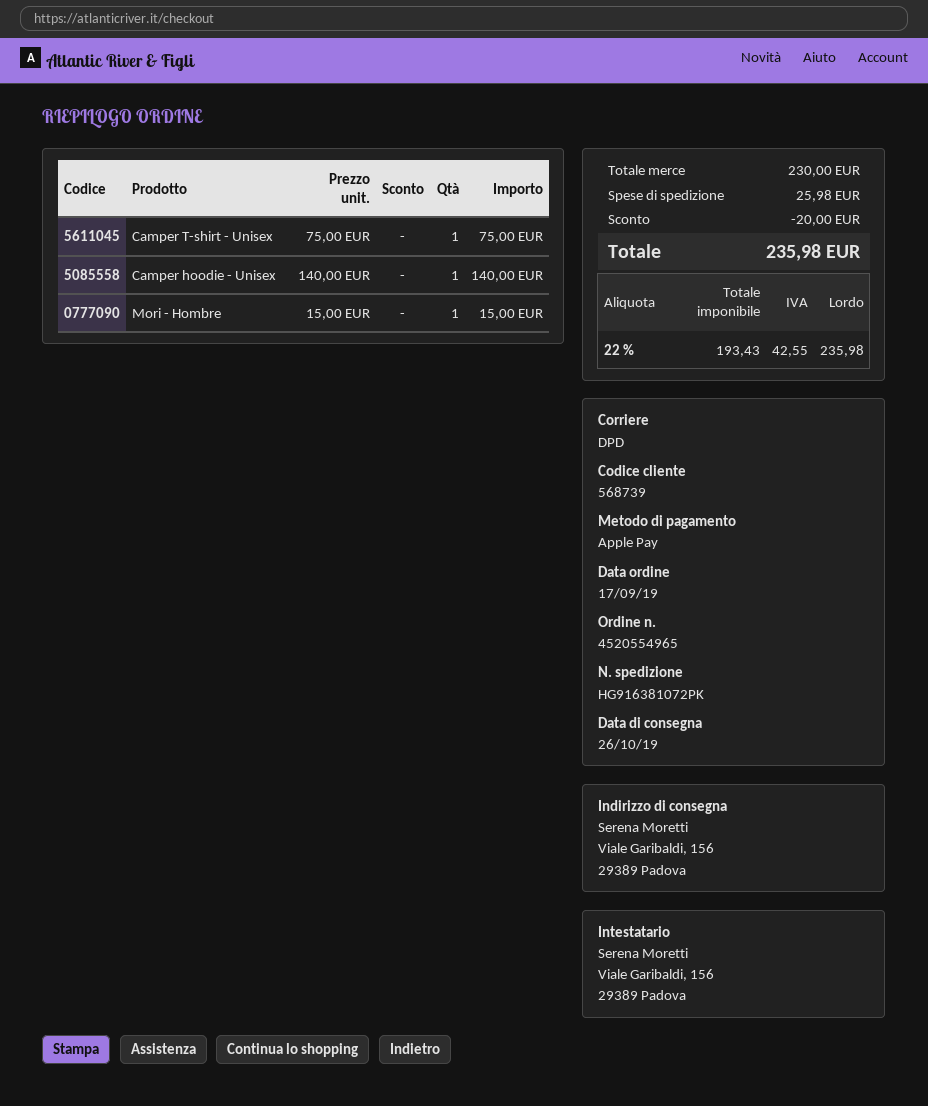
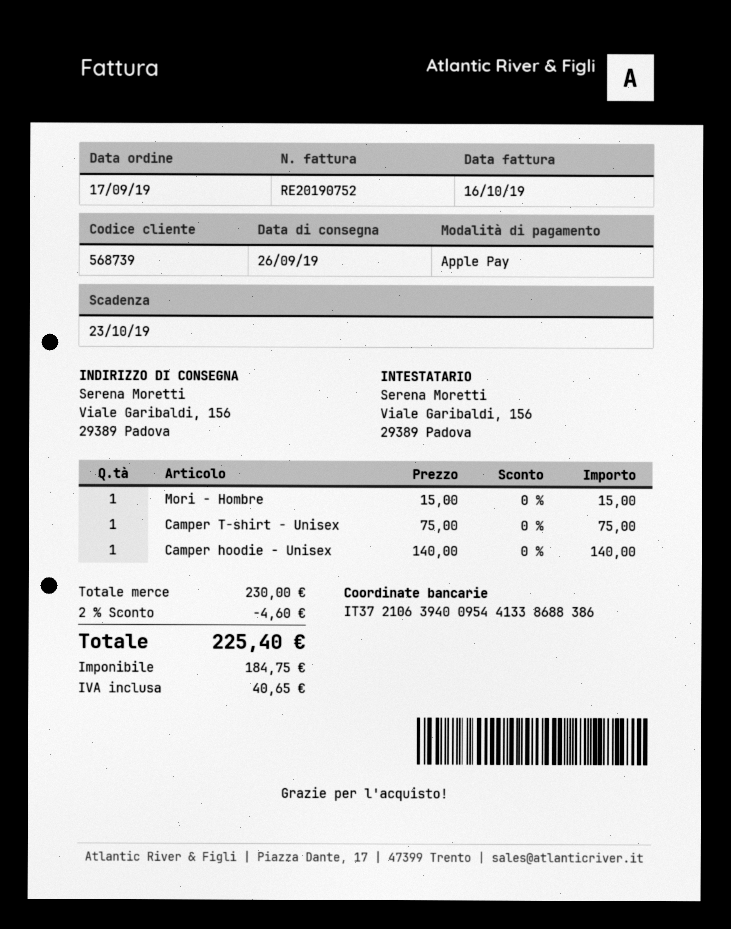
delivery date: 2019-10-26 -> 2019-09-26
discount: 20.00 -> 4.60
shipping: 25.98 -> none
net: 193.43 -> 184.75
tax: 42.55 -> 40.65
total: 235.98 -> 225.40

